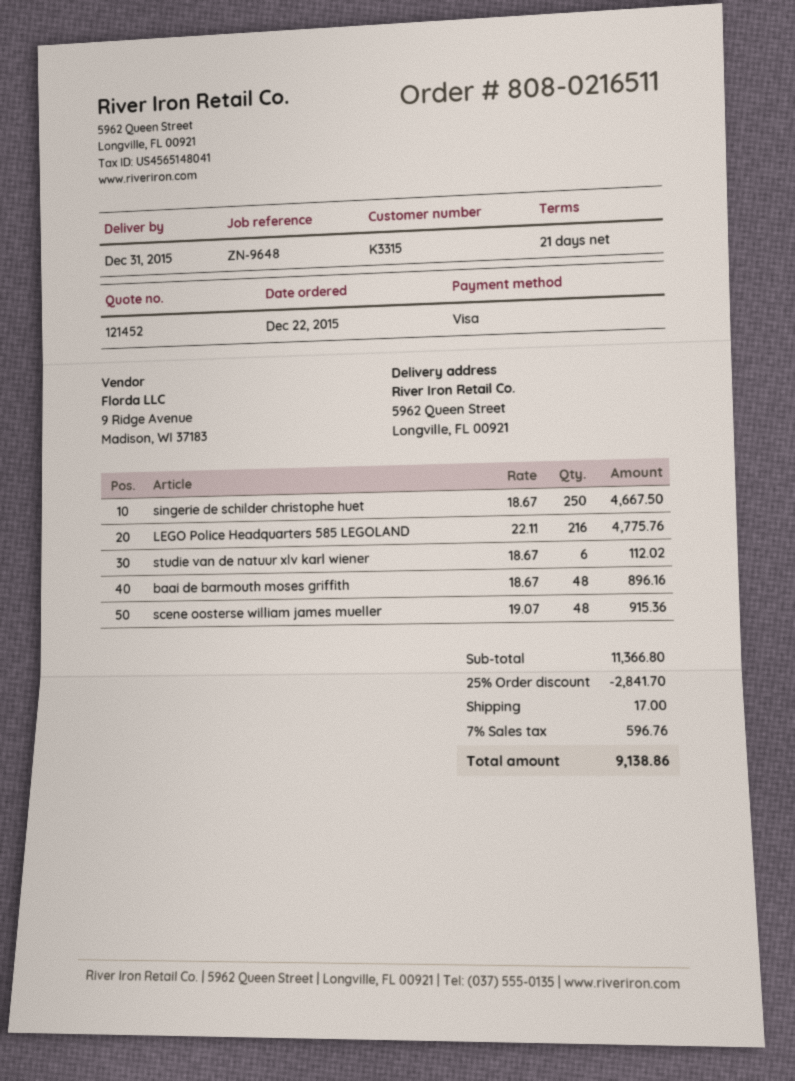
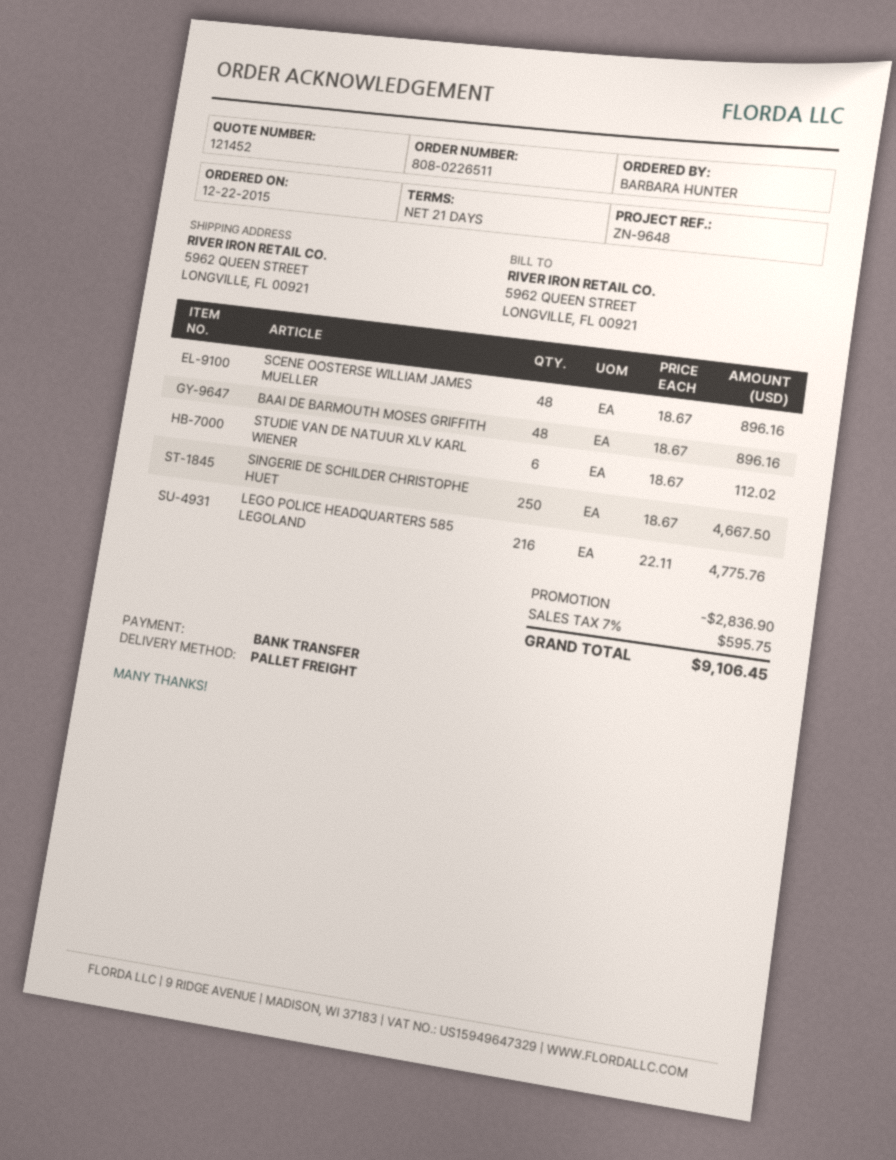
order number: 808-0216511 -> 808-0226511
payment method: Visa -> bank transfer
scene oosterse william james mueller: 48 x 19.07 = 915.36 -> 48 x 18.67 = 896.16
discount: 2841.70 -> 2836.90
shipping: 17.00 -> none
tax: 7% = 596.76 -> 7% = 595.75
total: 9138.86 -> 9106.45

